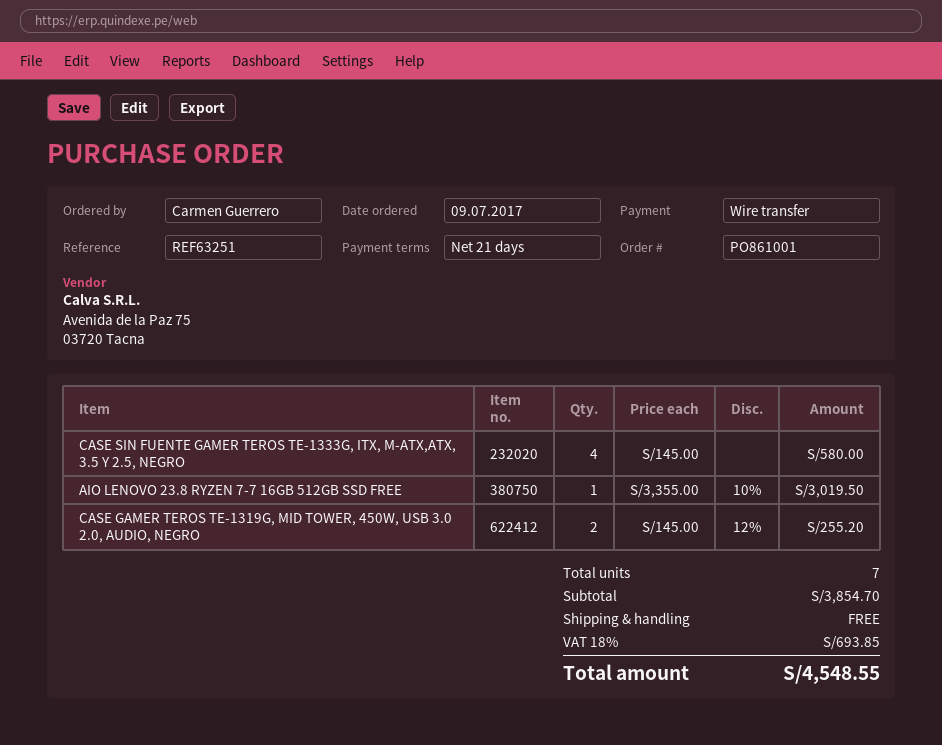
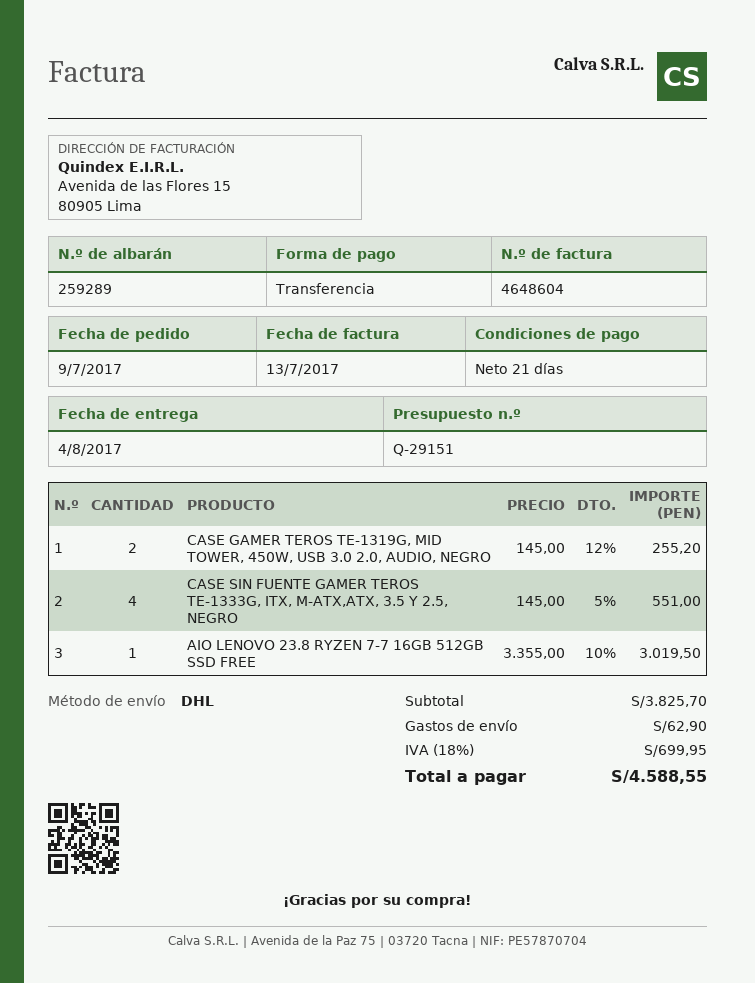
CASE SIN FUENTE GAMER TEROS TE-1333G, ITX, M-ATX,ATX, 3.5 Y 2.5, NEGRO: 4 x 145.00 = 580.00 -> 4 x 145.00 - 5% = 551.00
subtotal: 3854.70 -> 3825.70
shipping: 0.00 -> 62.90
tax: 18% = 693.85 -> 18% = 699.95
total: 4548.55 -> 4588.55

